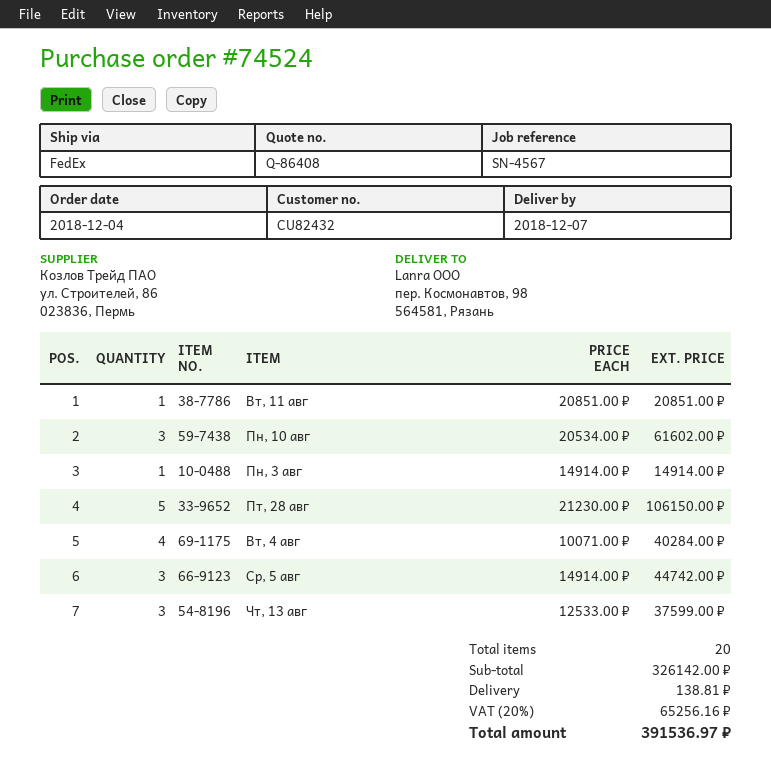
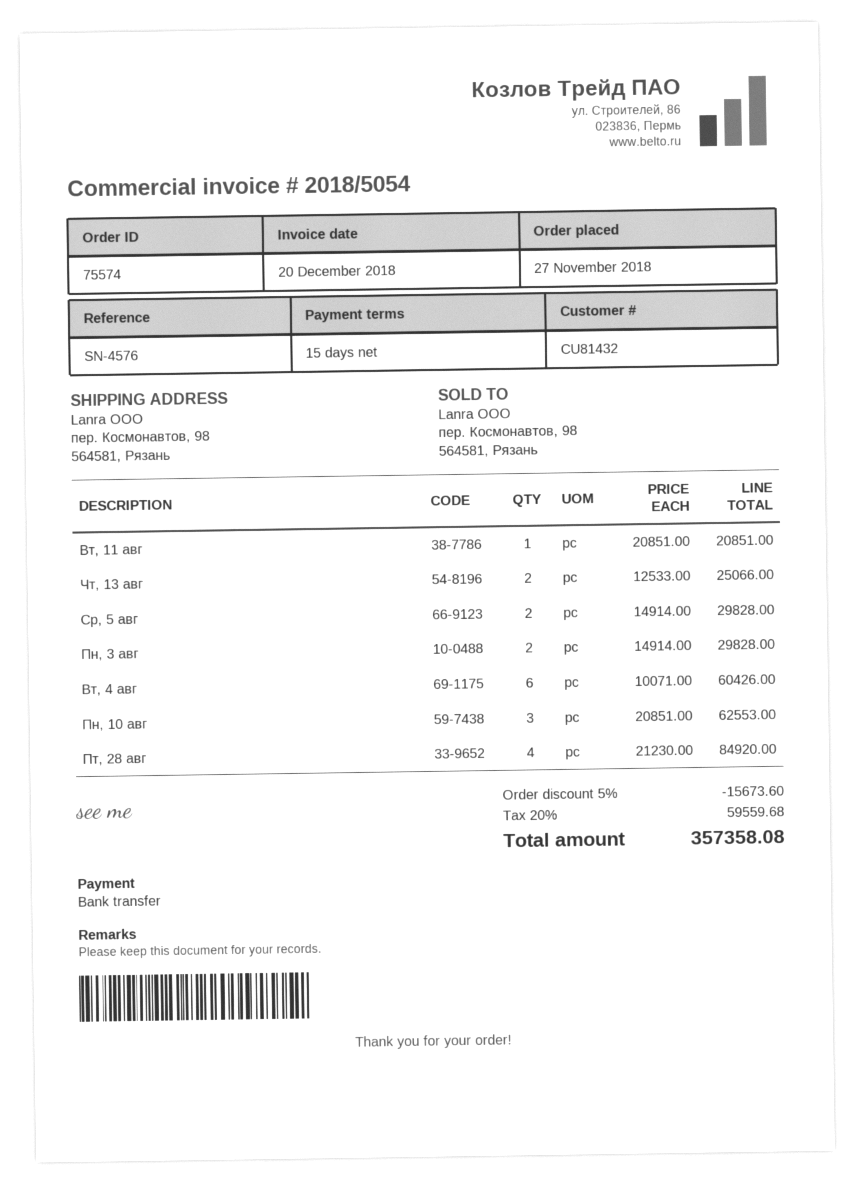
order number: 74524 -> 75574
order date: 2018-12-04 -> 2018-11-27
customer number: CU82432 -> CU81432
reference: SN-4567 -> SN-4576
Пн, 10 авг: 3 x 20534.00 = 61602.00 -> 3 x 20851.00 = 62553.00
Пн, 3 авг: 1 x 14914.00 = 14914.00 -> 2 x 14914.00 = 29828.00
Пт, 28 авг: 5 x 21230.00 = 106150.00 -> 4 x 21230.00 = 84920.00
Вт, 4 авг: 4 x 10071.00 = 40284.00 -> 6 x 10071.00 = 60426.00
Ср, 5 авг: 3 x 14914.00 = 44742.00 -> 2 x 14914.00 = 29828.00
Чт, 13 авг: 3 x 12533.00 = 37599.00 -> 2 x 12533.00 = 25066.00
discount: none -> 5% = 15673.60
shipping: 138.81 -> none
tax: 20% = 65256.16 -> 20% = 59559.68
total: 391536.97 -> 357358.08

